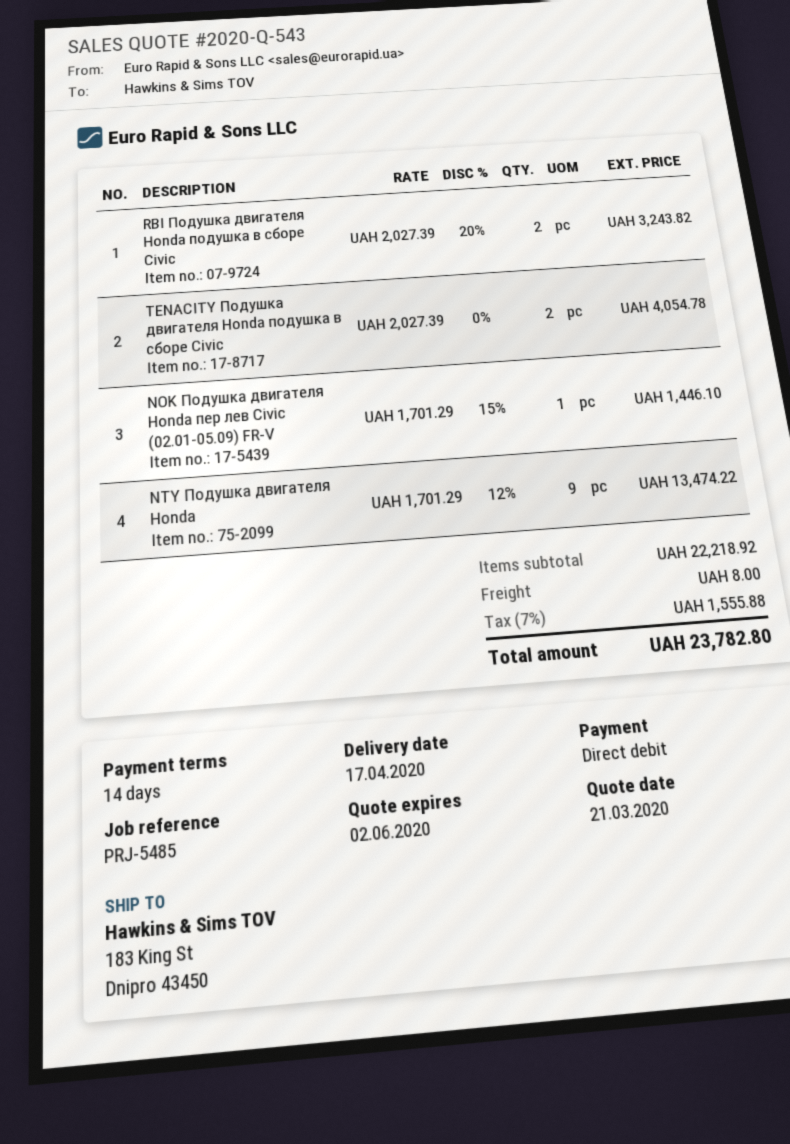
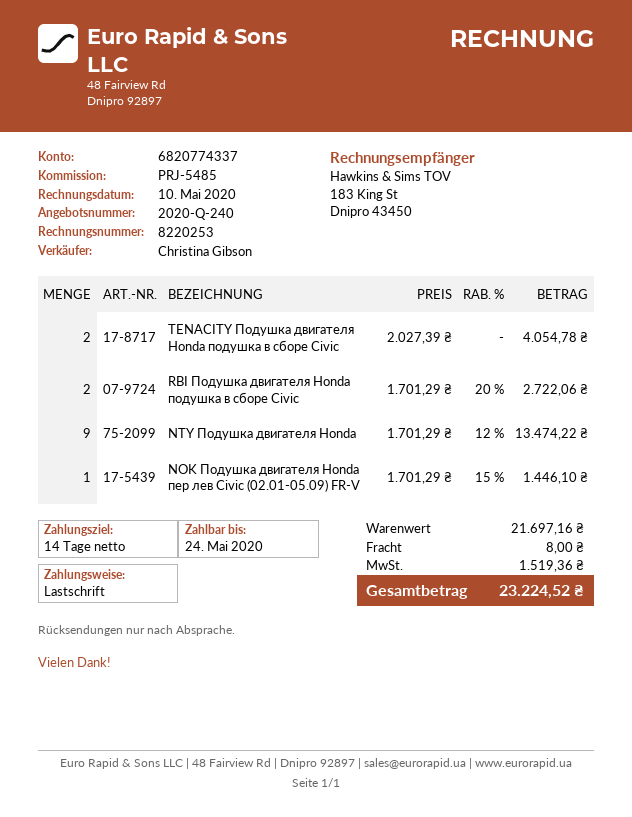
quote number: 2020-Q-543 -> 2020-Q-240
RBI Подушка двигателя Honda подушка в сборе Civic: 2 x 2027.39 - 20% = 3243.82 -> 2 x 1701.29 - 20% = 2722.06
subtotal: 22218.92 -> 21697.16
tax: 1555.88 -> 1519.36
total: 23782.80 -> 23224.52

